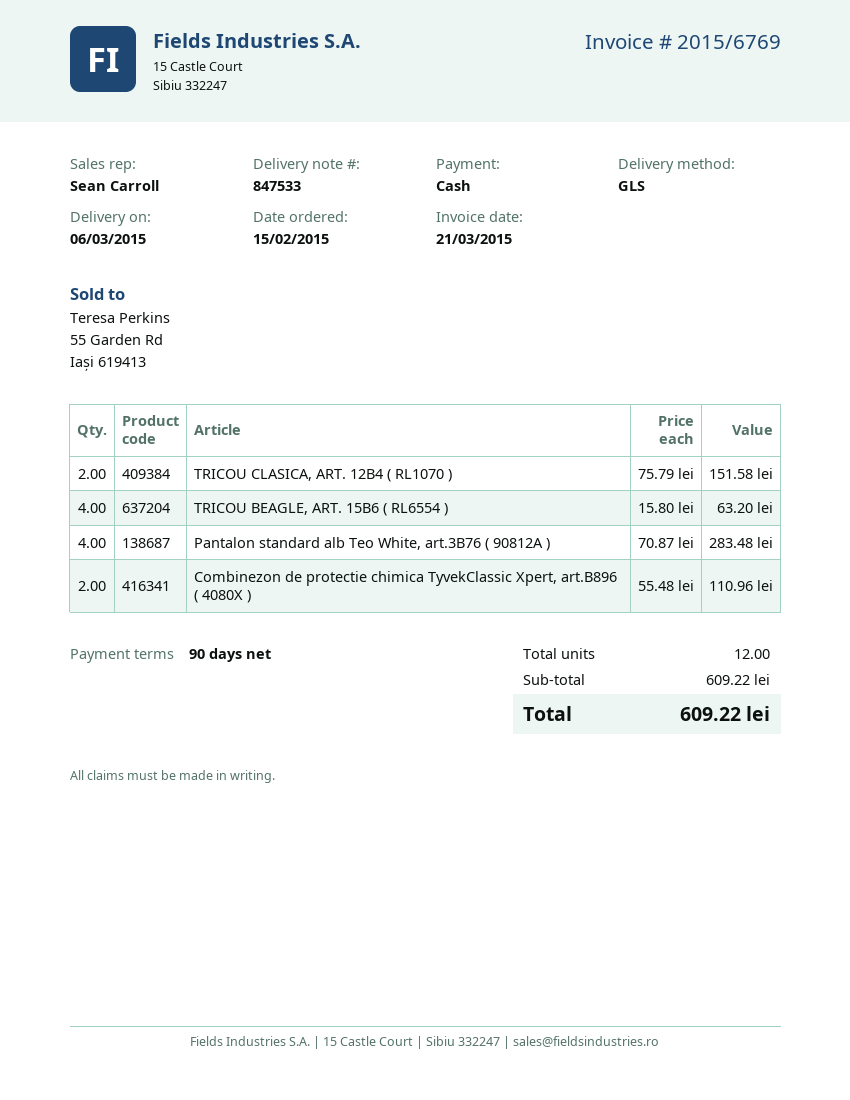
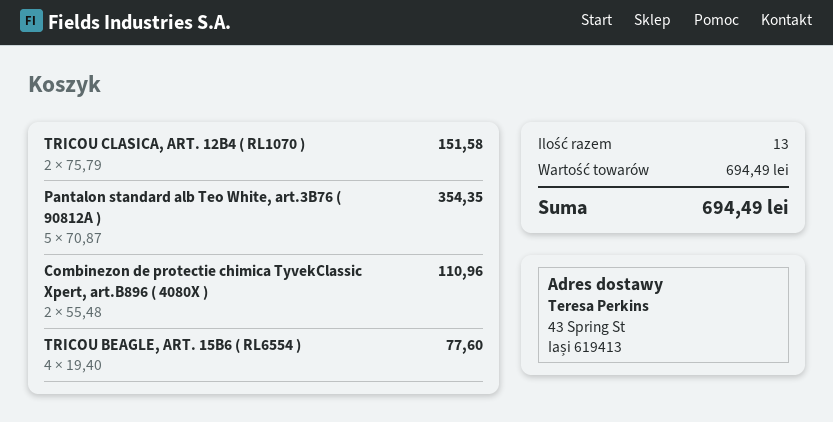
TRICOU BEAGLE, ART. 15B6 ( RL6554 ): 4 x 15.80 = 63.20 -> 4 x 19.40 = 77.60
Pantalon standard alb Teo White, art.3B76 ( 90812A ): 4 x 70.87 = 283.48 -> 5 x 70.87 = 354.35
total quantity: 12 -> 13
subtotal: 609.22 -> 694.49
total: 609.22 -> 694.49

